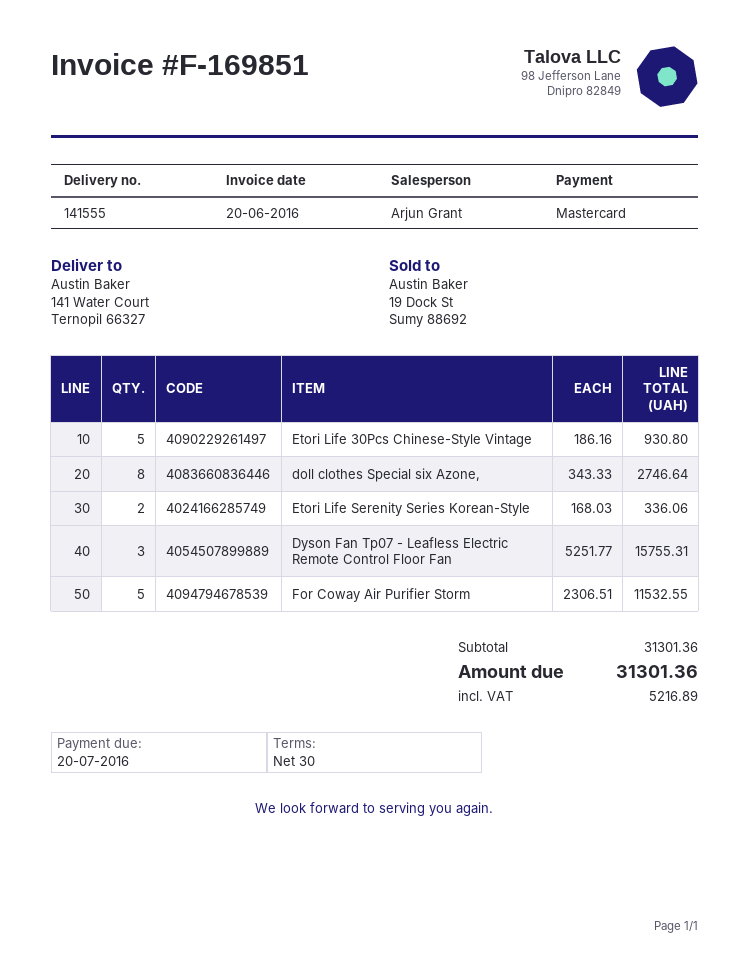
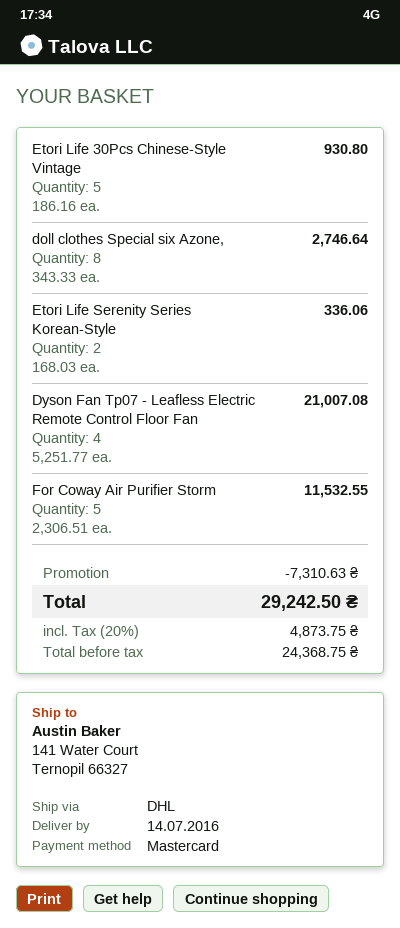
Dyson Fan Tp07 - Leafless Electric Remote Control Floor Fan: 3 x 5251.77 = 15755.31 -> 4 x 5251.77 = 21007.08
discount: none -> 7310.63
tax: 5216.89 -> 4873.75
total: 31301.36 -> 29242.50

